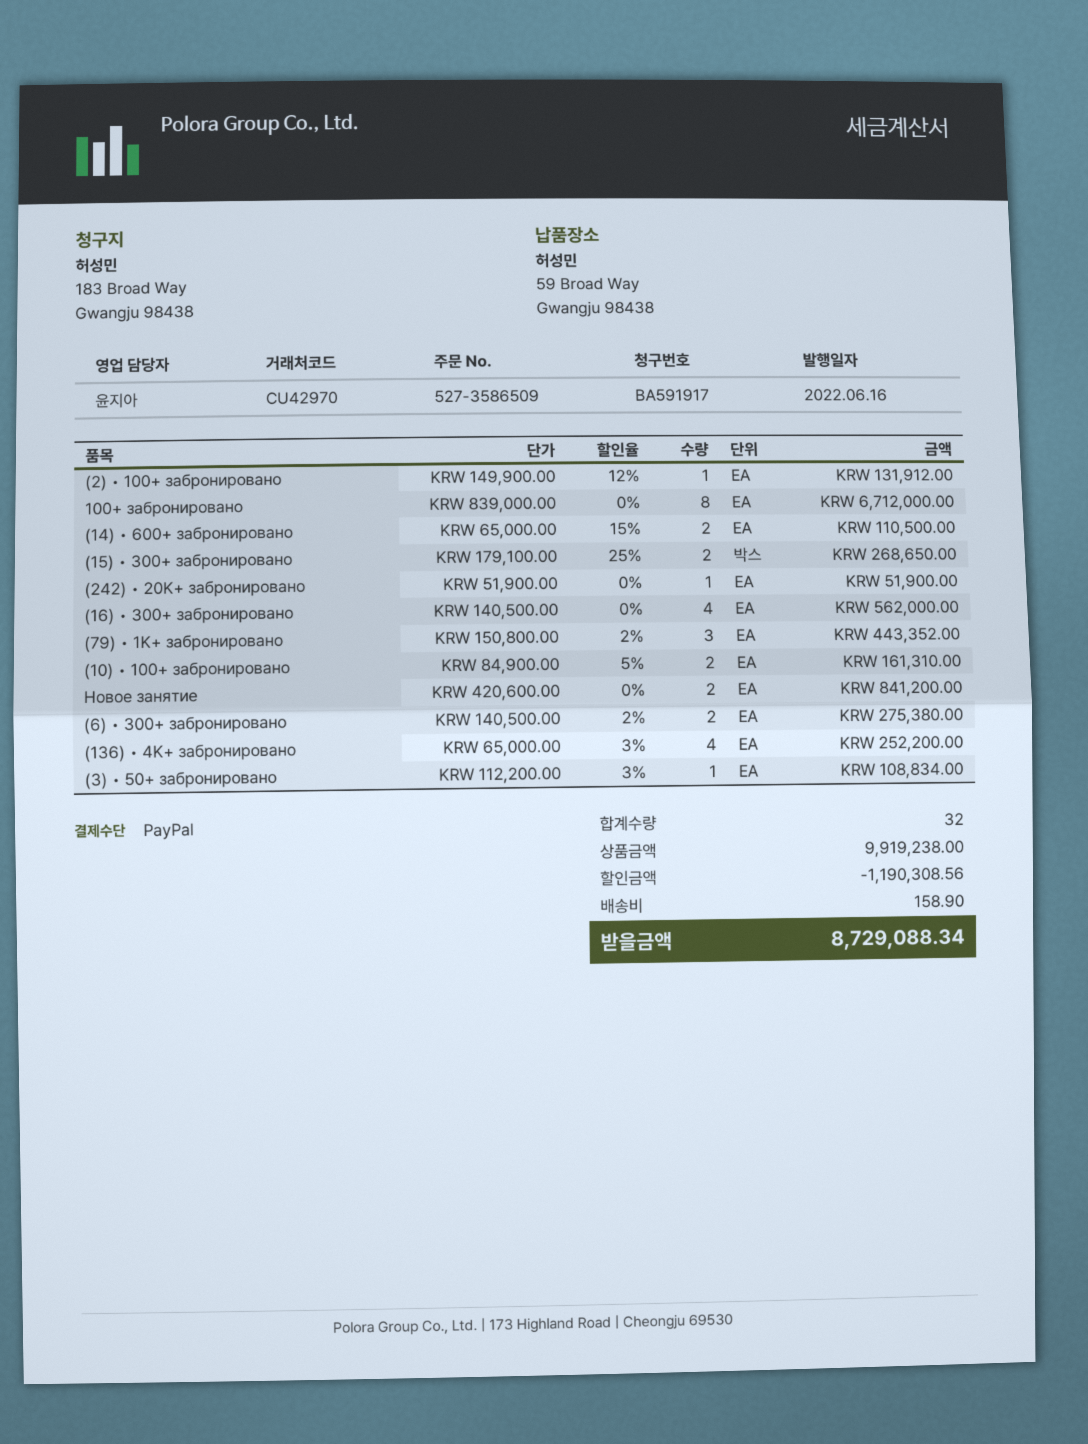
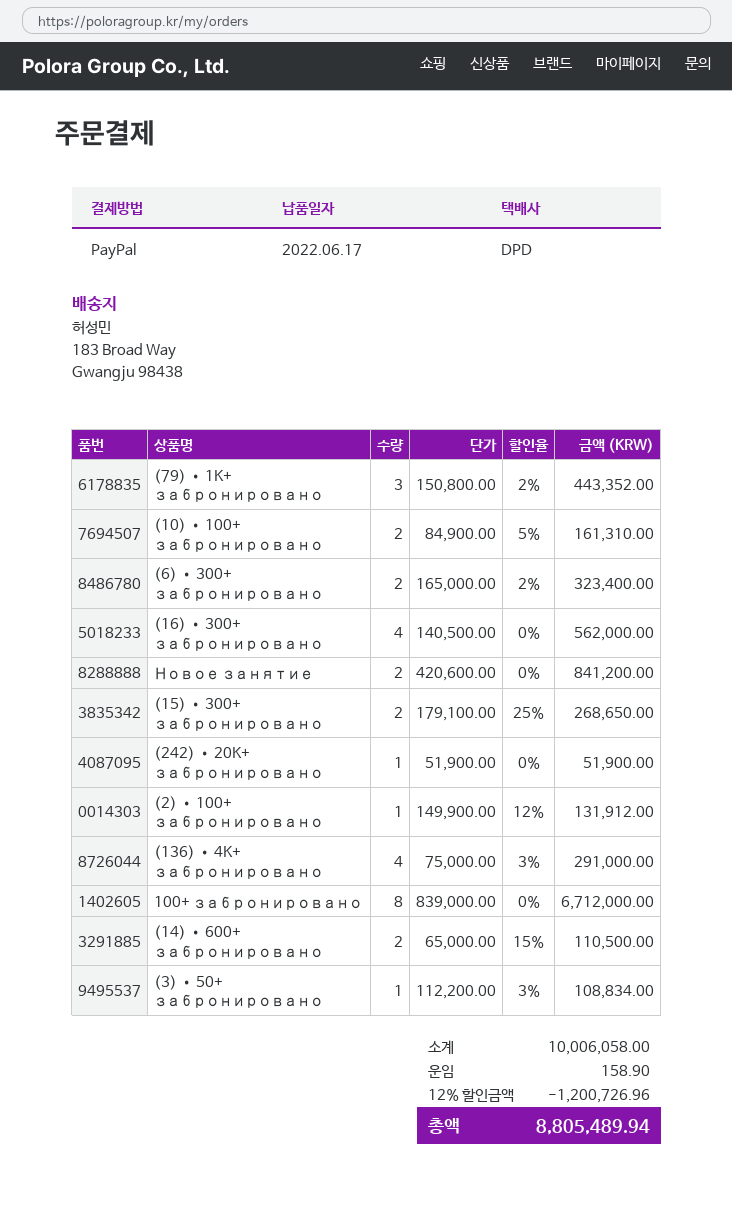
ship to: 59 Broad Way, Gwangju 98438 -> 183 Broad Way, Gwangju 98438
(6) • 300+ забронировано: 2 x 140500.00 - 2% = 275380.00 -> 2 x 165000.00 - 2% = 323400.00
(136) • 4K+ забронировано: 4 x 65000.00 - 3% = 252200.00 -> 4 x 75000.00 - 3% = 291000.00
subtotal: 9919238.00 -> 10006058.00
discount: 1190308.56 -> 1200726.96
total: 8729088.34 -> 8805489.94

